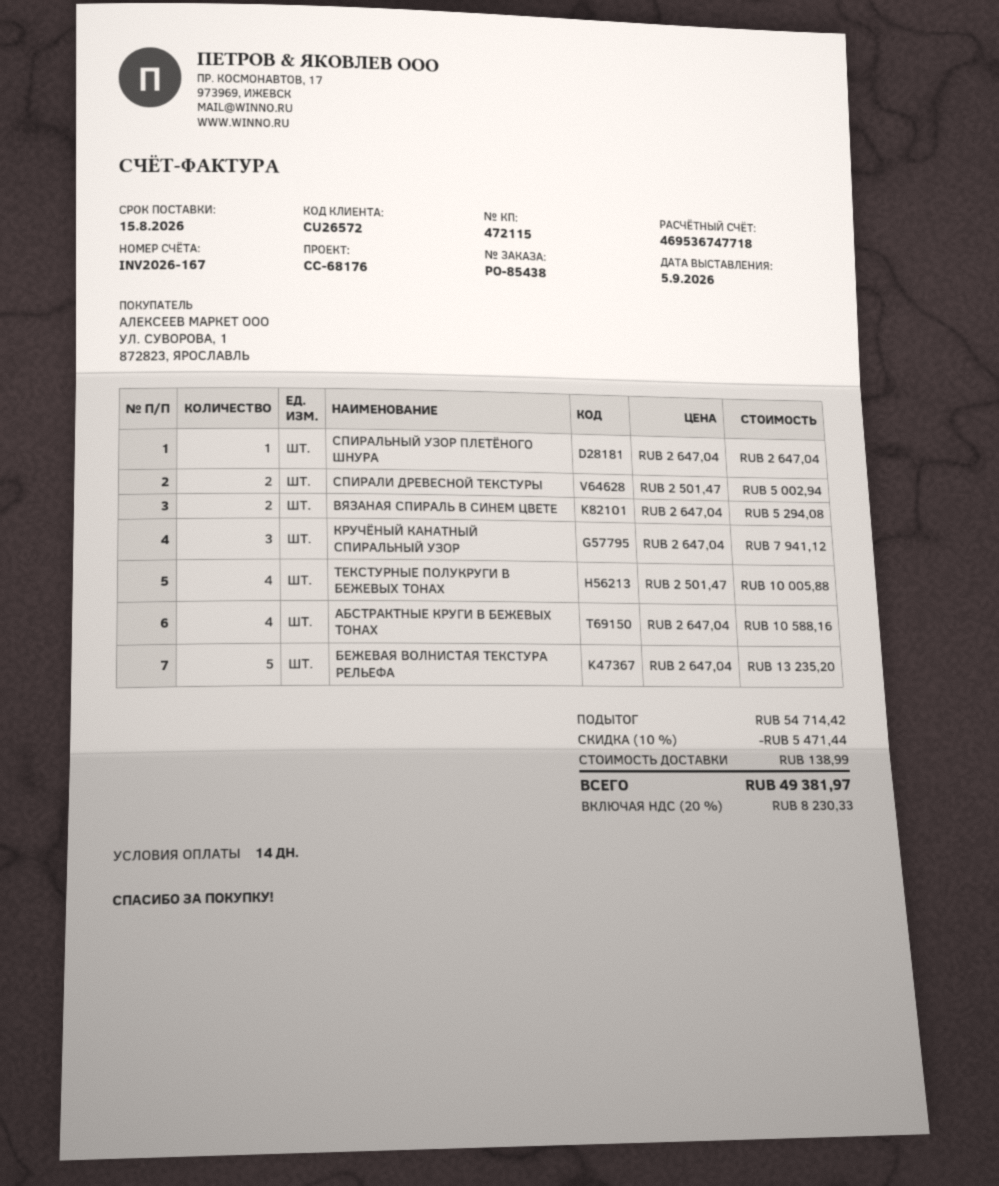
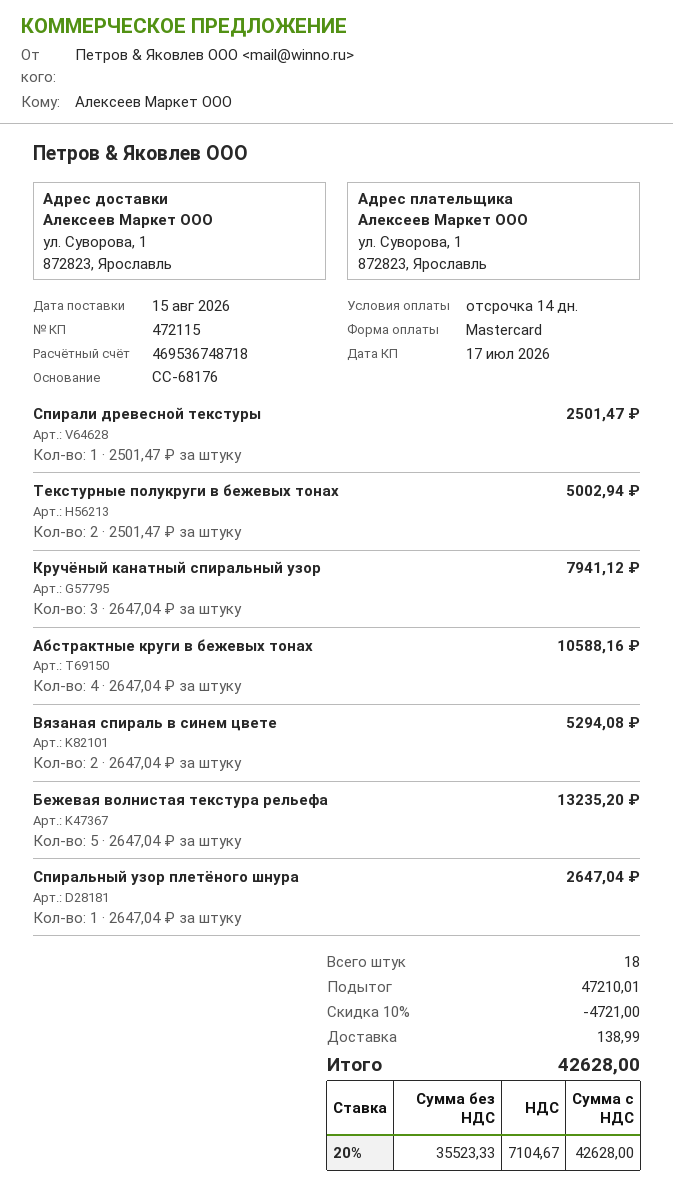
bank account: 469536747718 -> 469536748718
СПИРАЛИ ДРЕВЕСНОЙ ТЕКСТУРЫ: 2 x 2501.47 = 5002.94 -> 1 x 2501.47 = 2501.47
ТЕКСТУРНЫЕ ПОЛУКРУГИ В БЕЖЕВЫХ ТОНАХ: 4 x 2501.47 = 10005.88 -> 2 x 2501.47 = 5002.94
subtotal: 54714.42 -> 47210.01
discount: 10% = 5471.44 -> 10% = 4721.00
tax: 20% = 8230.33 -> 20% = 7104.67
total: 49381.97 -> 42628.00

